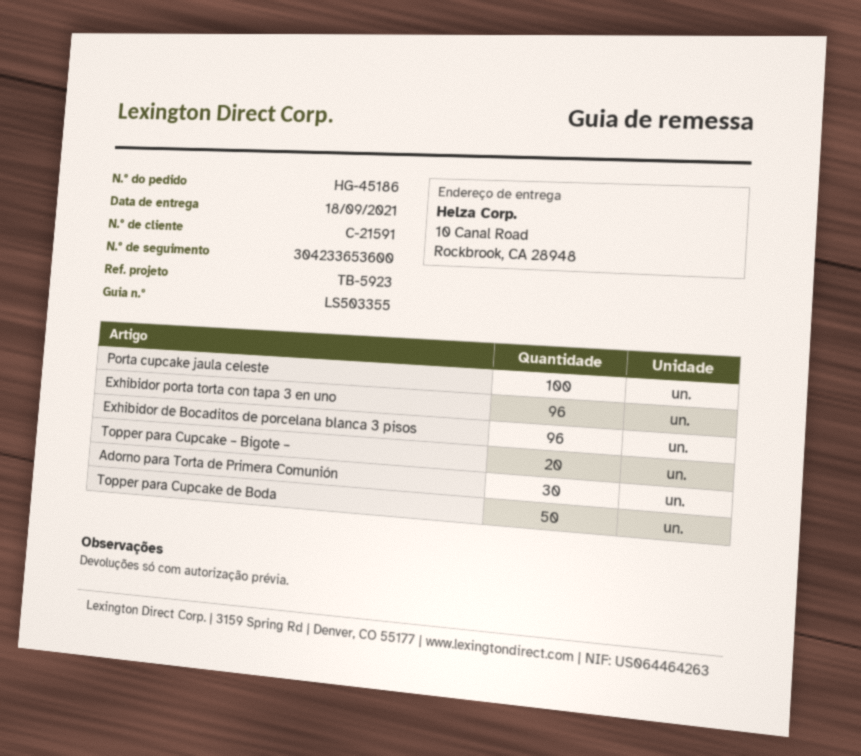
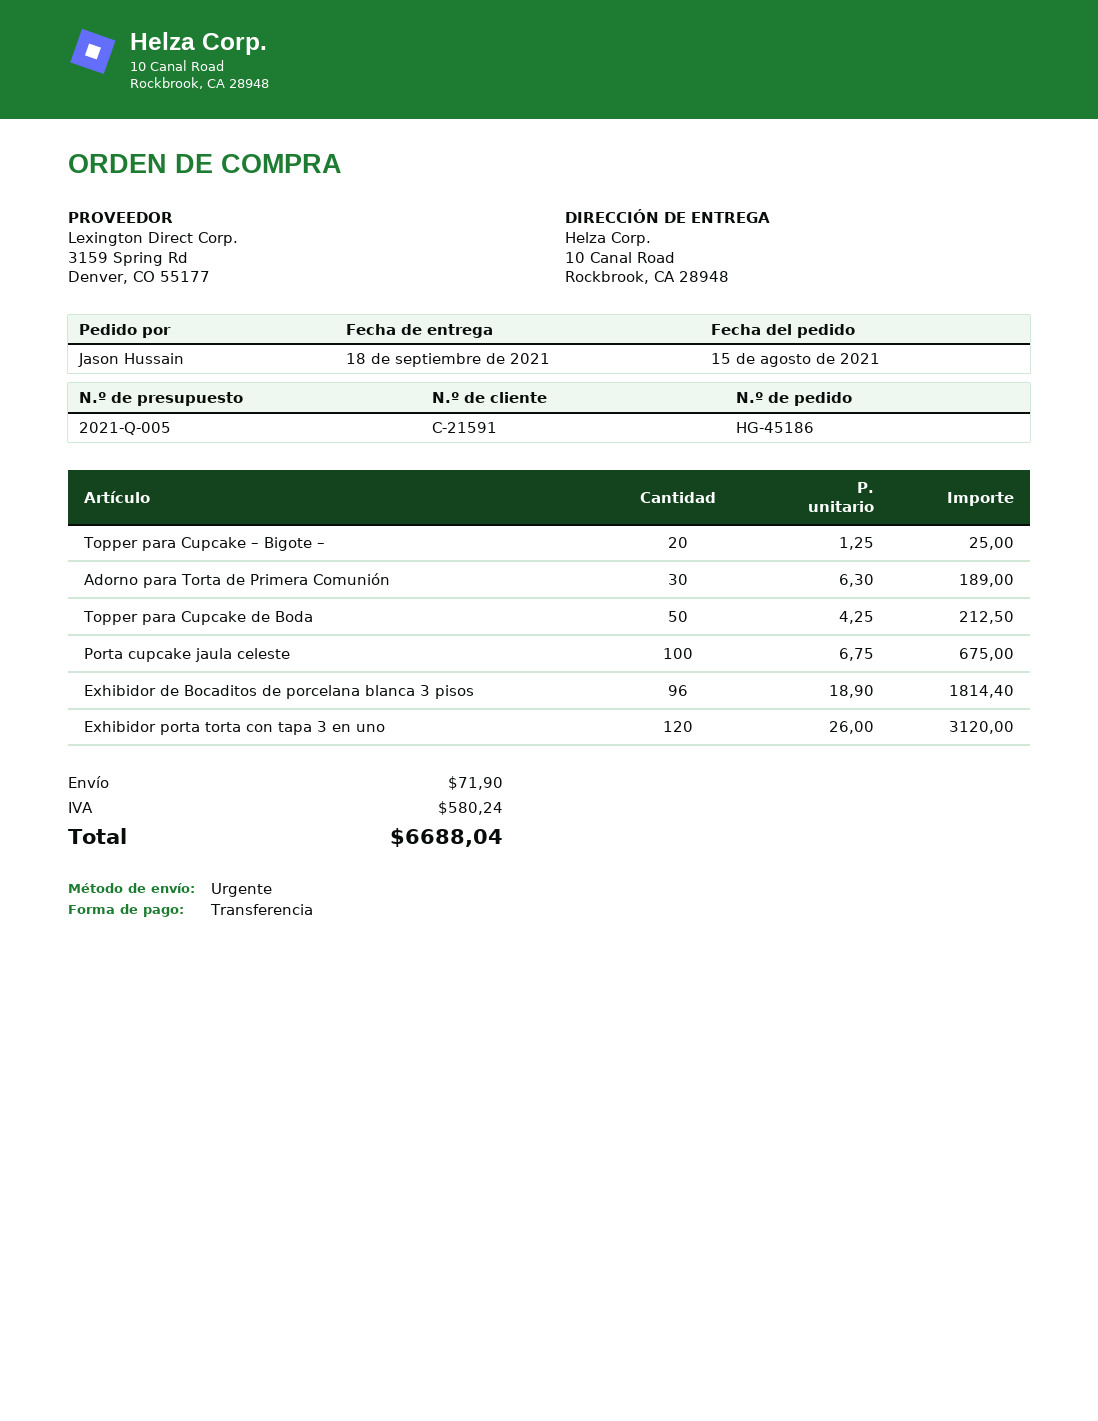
Exhibidor porta torta con tapa 3 en uno: 96 -> 120

